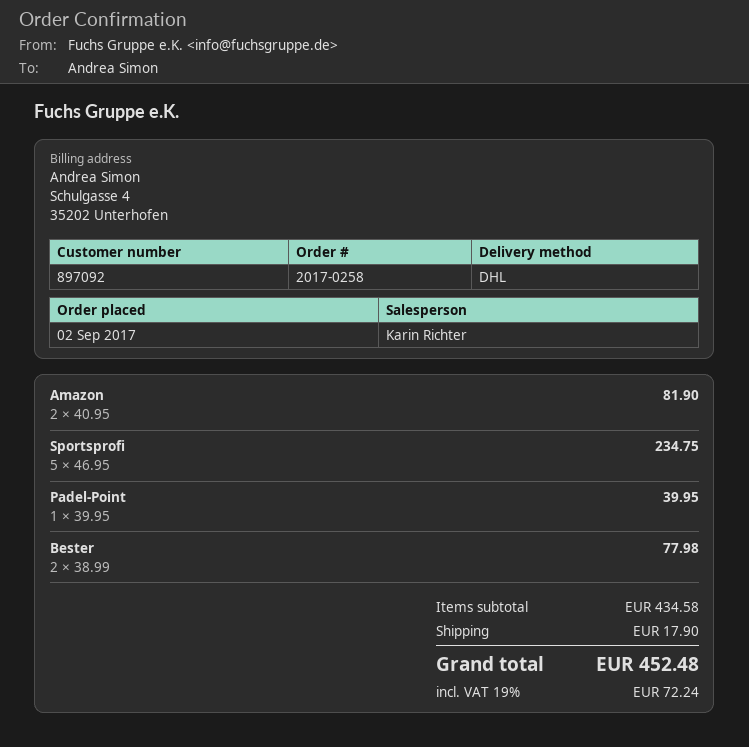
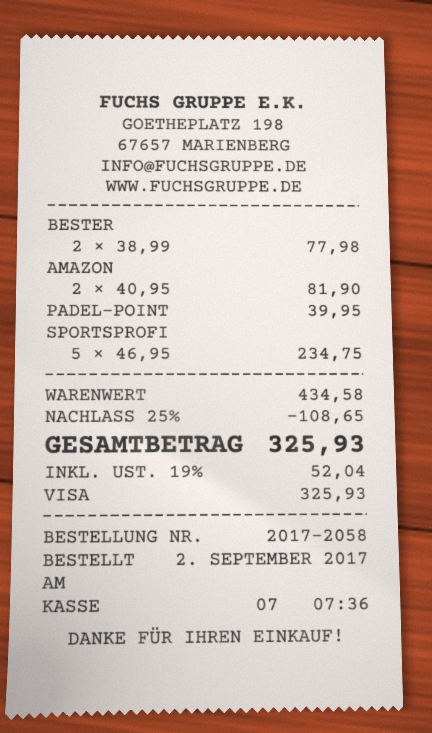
order number: 2017-0258 -> 2017-2058
discount: none -> 25% = 108.65
shipping: 17.90 -> none
tax: 19% = 72.24 -> 19% = 52.04
total: 452.48 -> 325.93

